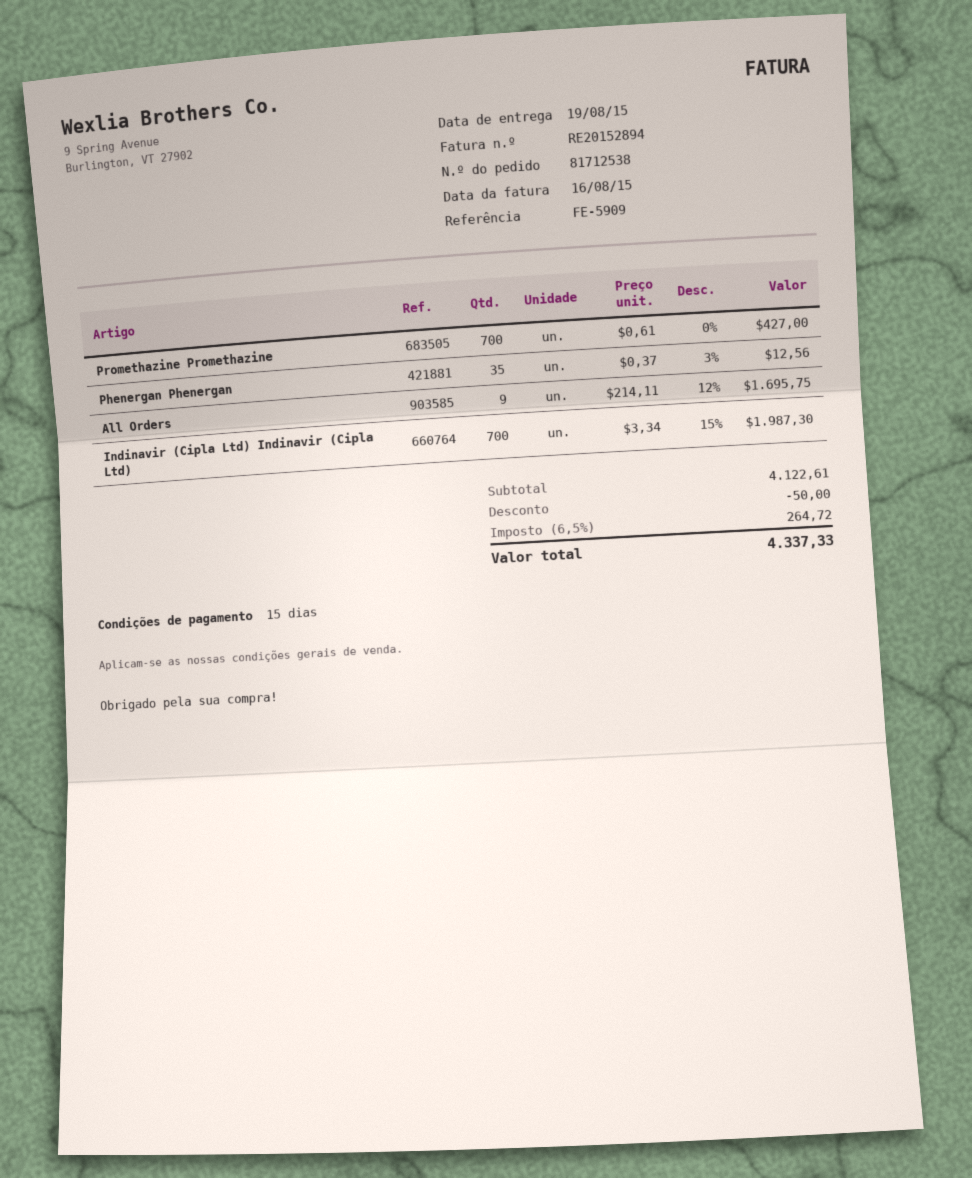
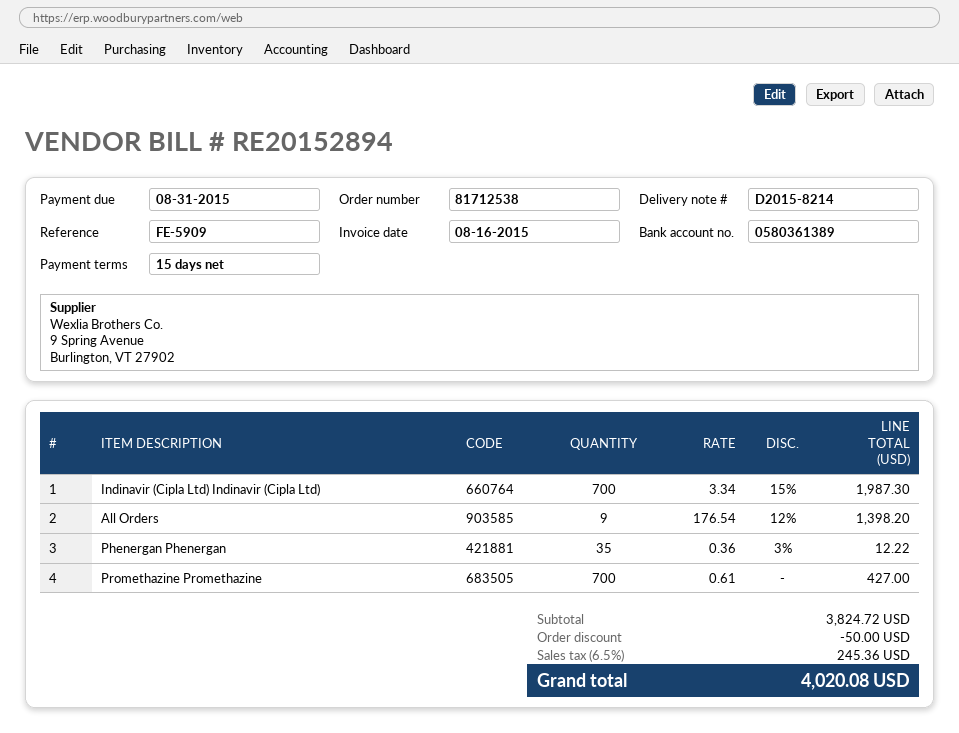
Phenergan Phenergan: 35 x 0.37 - 3% = 12.56 -> 35 x 0.36 - 3% = 12.22
All Orders: 9 x 214.11 - 12% = 1695.75 -> 9 x 176.54 - 12% = 1398.20
subtotal: 4122.61 -> 3824.72
tax: 6.5% = 264.72 -> 6.5% = 245.36
total: 4337.33 -> 4020.08

